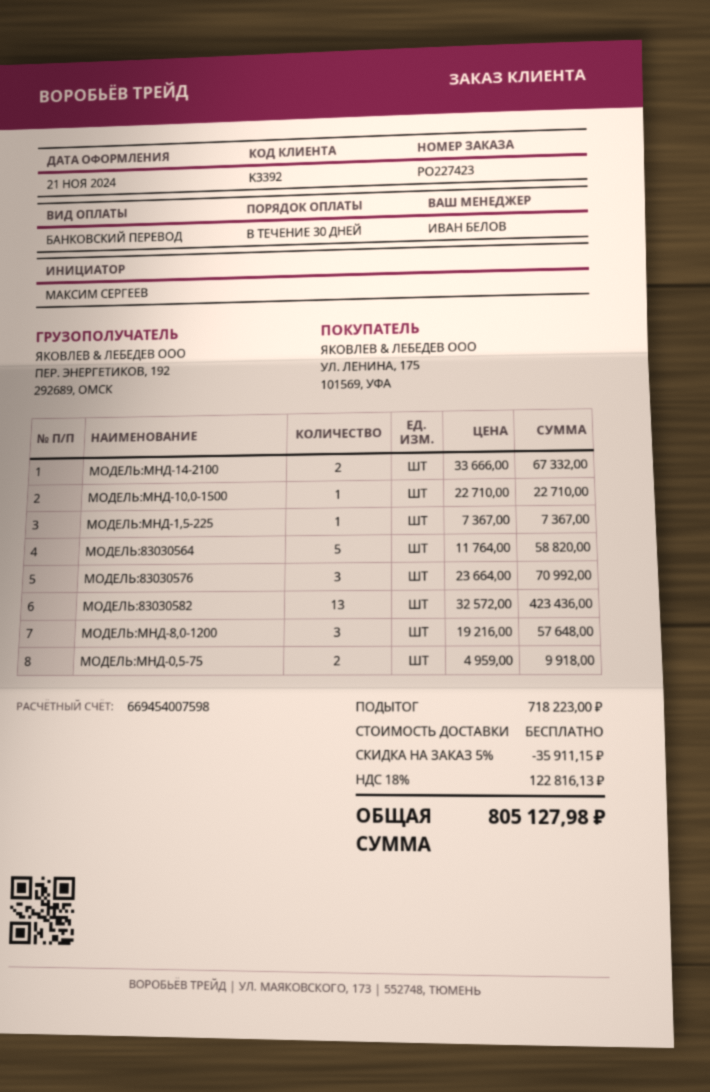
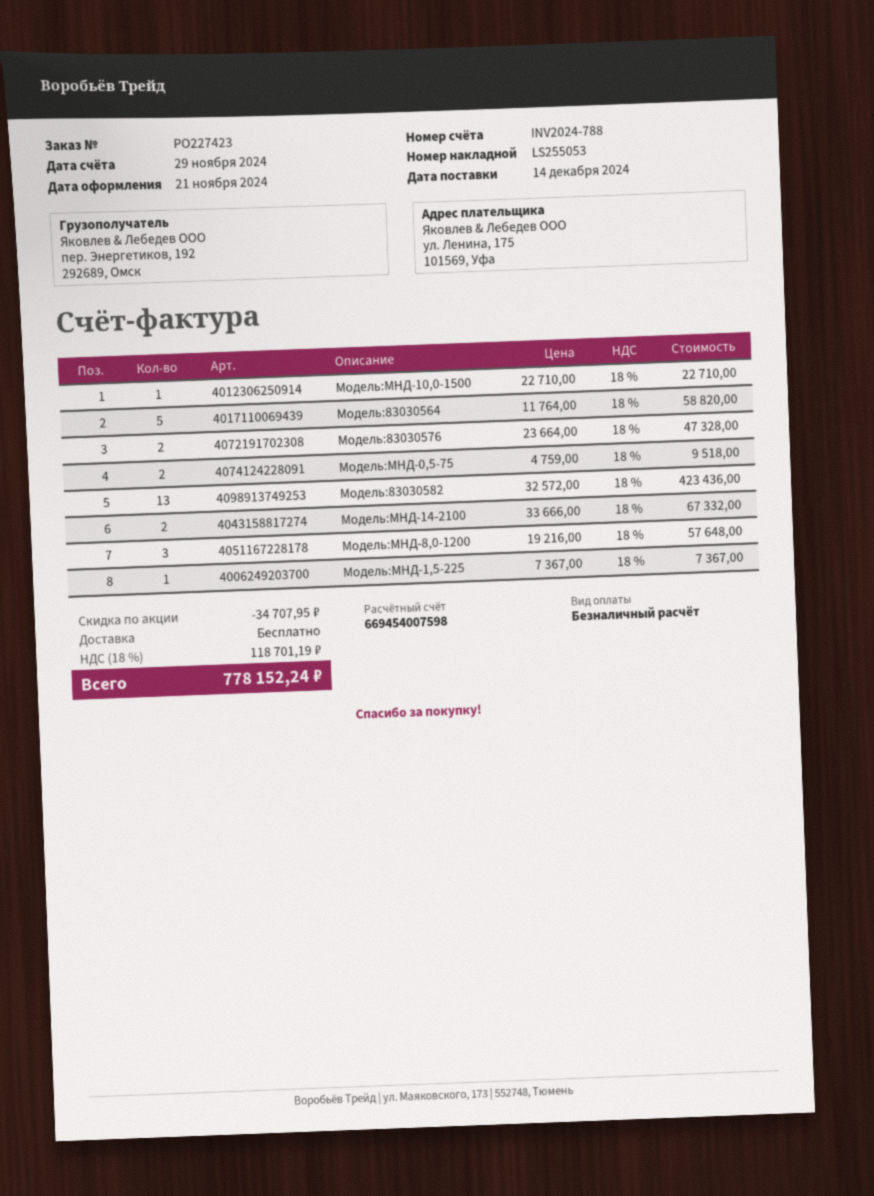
МОДЕЛЬ:83030576: 3 x 23664.00 = 70992.00 -> 2 x 23664.00 = 47328.00
МОДЕЛЬ:МНД-0,5-75: 2 x 4959.00 = 9918.00 -> 2 x 4759.00 = 9518.00
discount: 35911.15 -> 34707.95
tax: 18% = 122816.13 -> 18% = 118701.19
total: 805127.98 -> 778152.24

